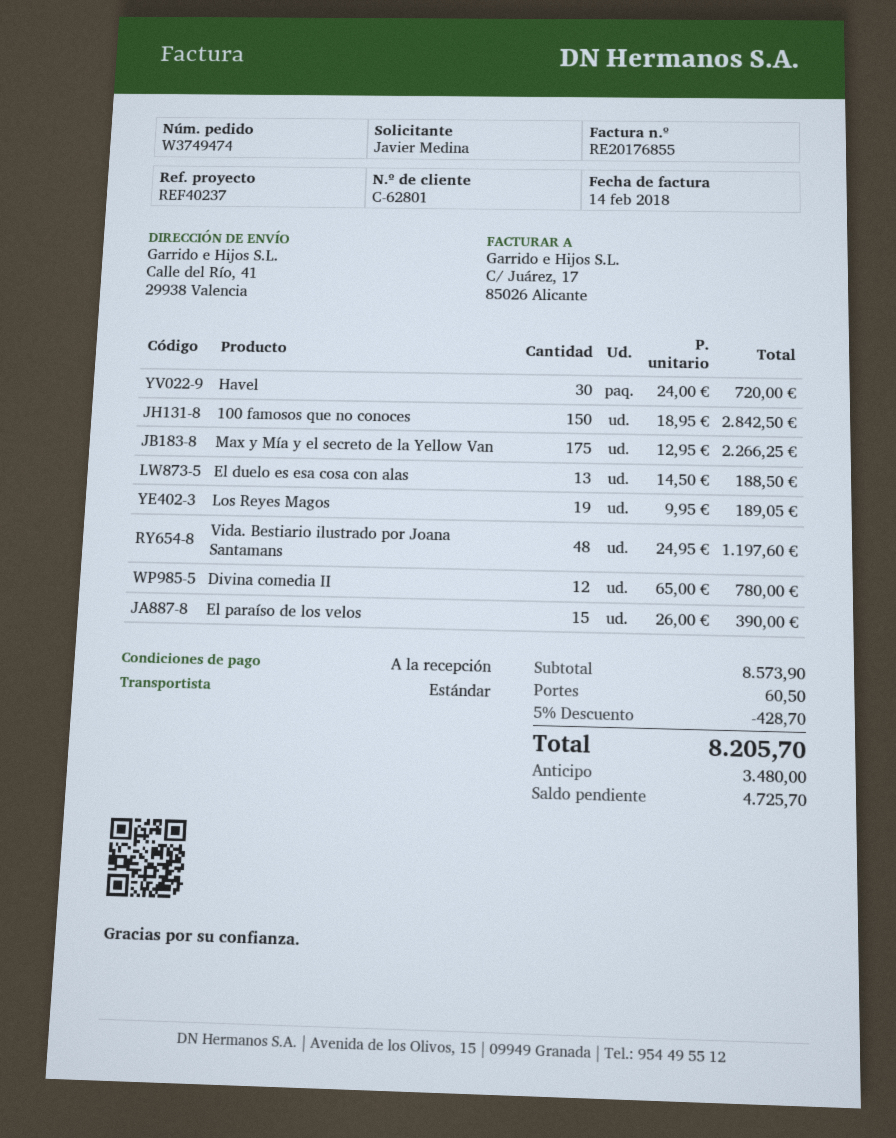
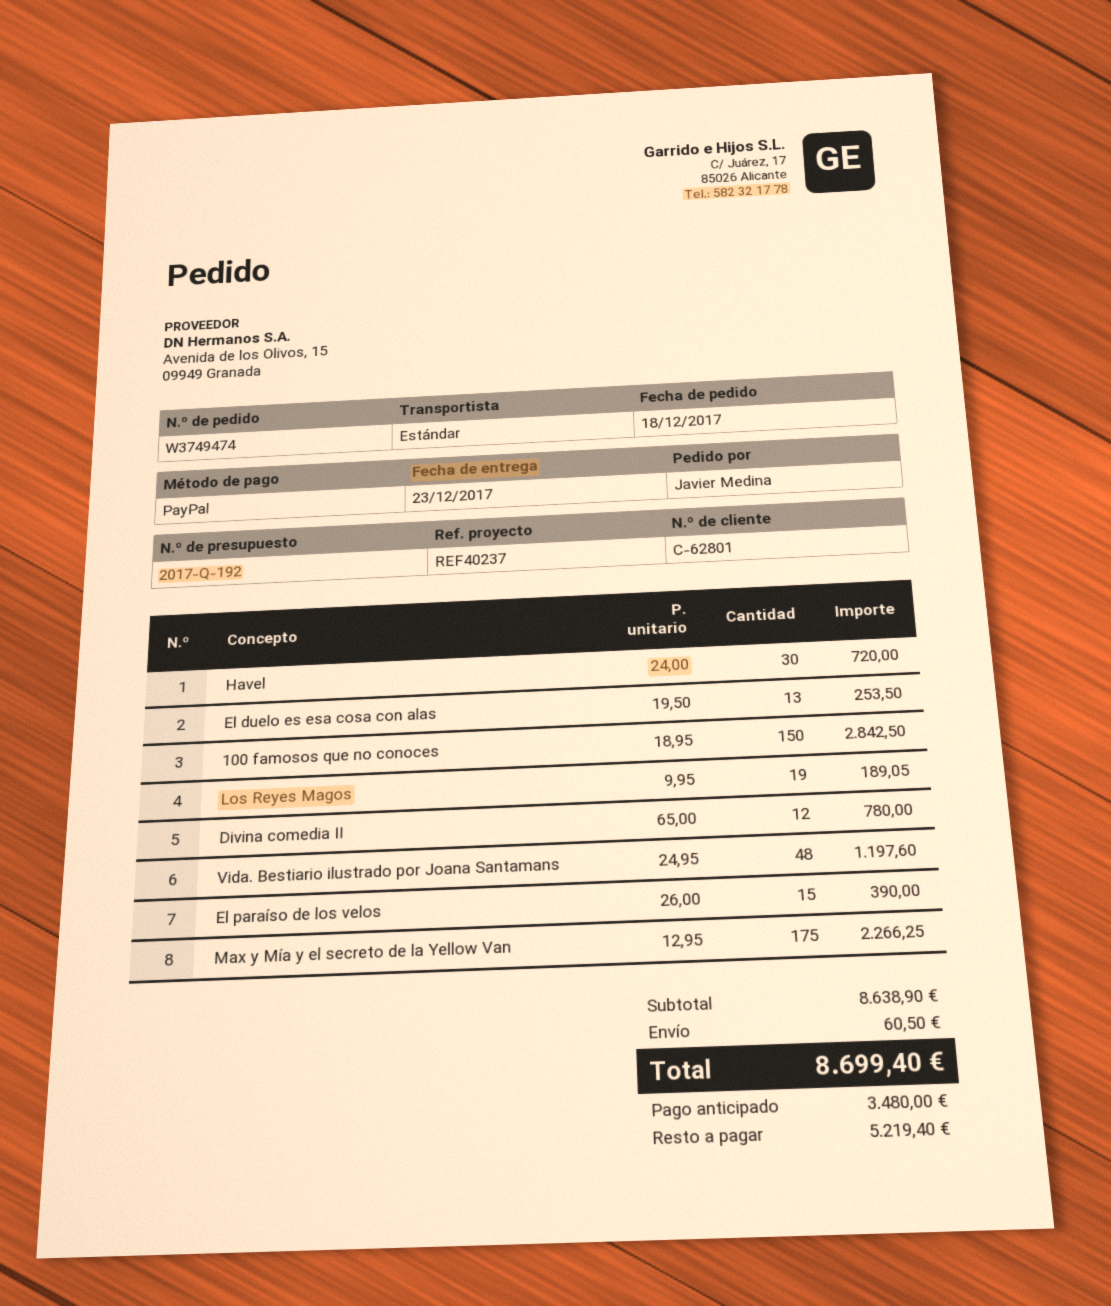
El duelo es esa cosa con alas: 13 x 14.50 = 188.50 -> 13 x 19.50 = 253.50
subtotal: 8573.90 -> 8638.90
discount: 5% = 428.70 -> none
total: 8205.70 -> 8699.40
balance: 4725.70 -> 5219.40

